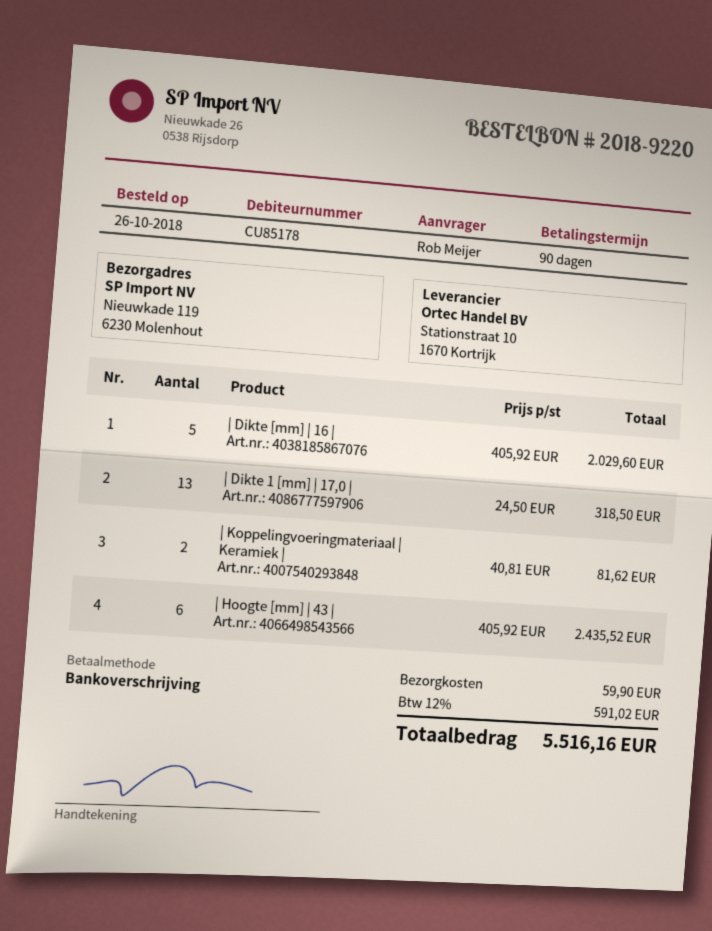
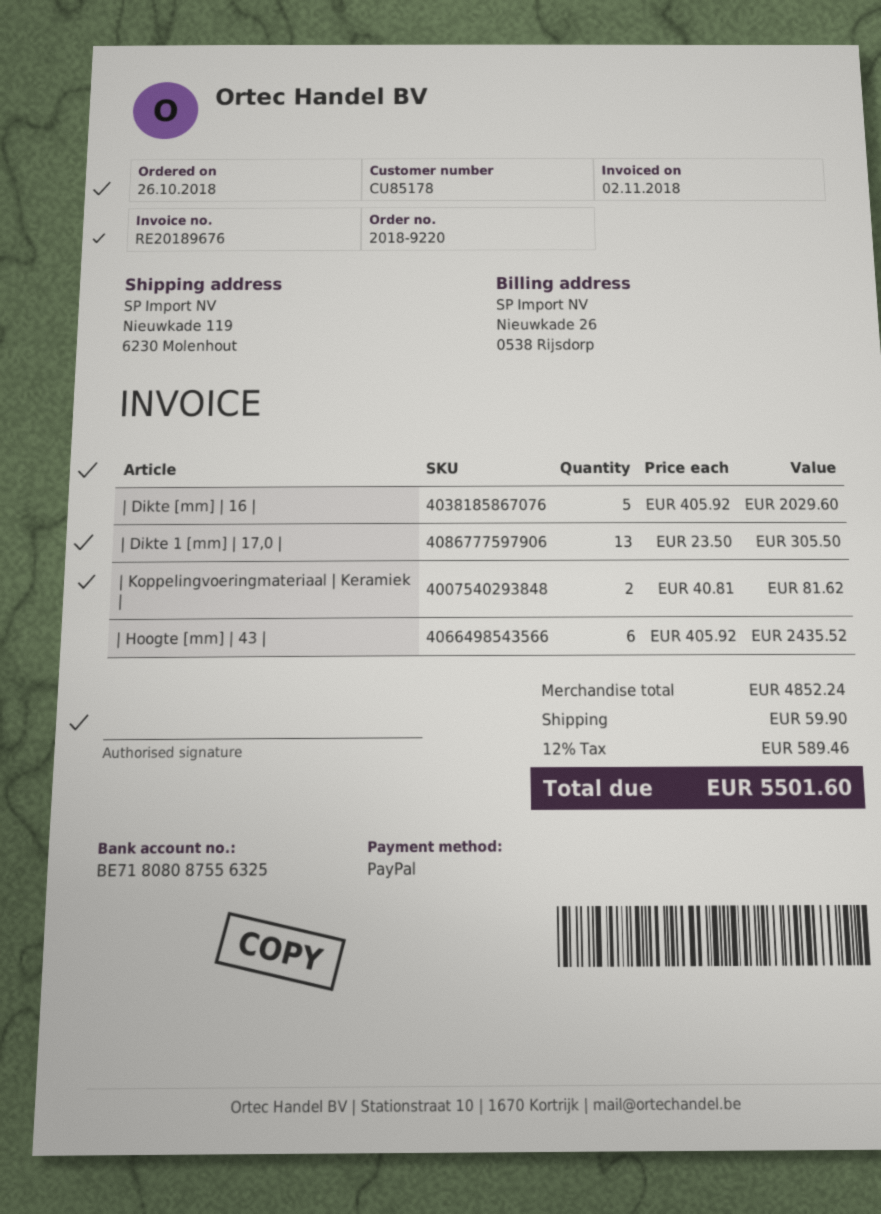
payment method: bank transfer -> PayPal
| Dikte 1 [mm] | 17,0 |: 13 x 24.50 = 318.50 -> 13 x 23.50 = 305.50
tax: 12% = 591.02 -> 12% = 589.46
total: 5516.16 -> 5501.60

